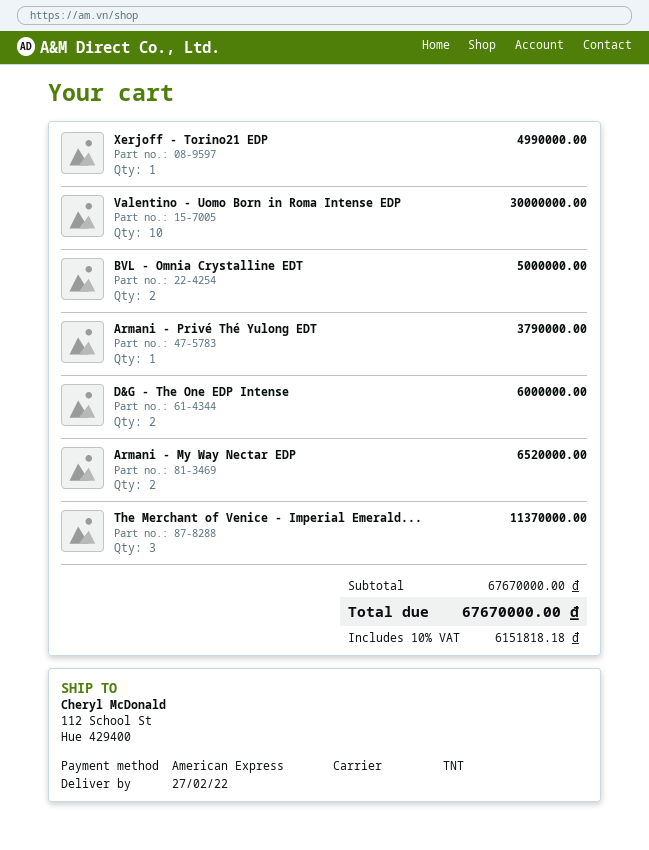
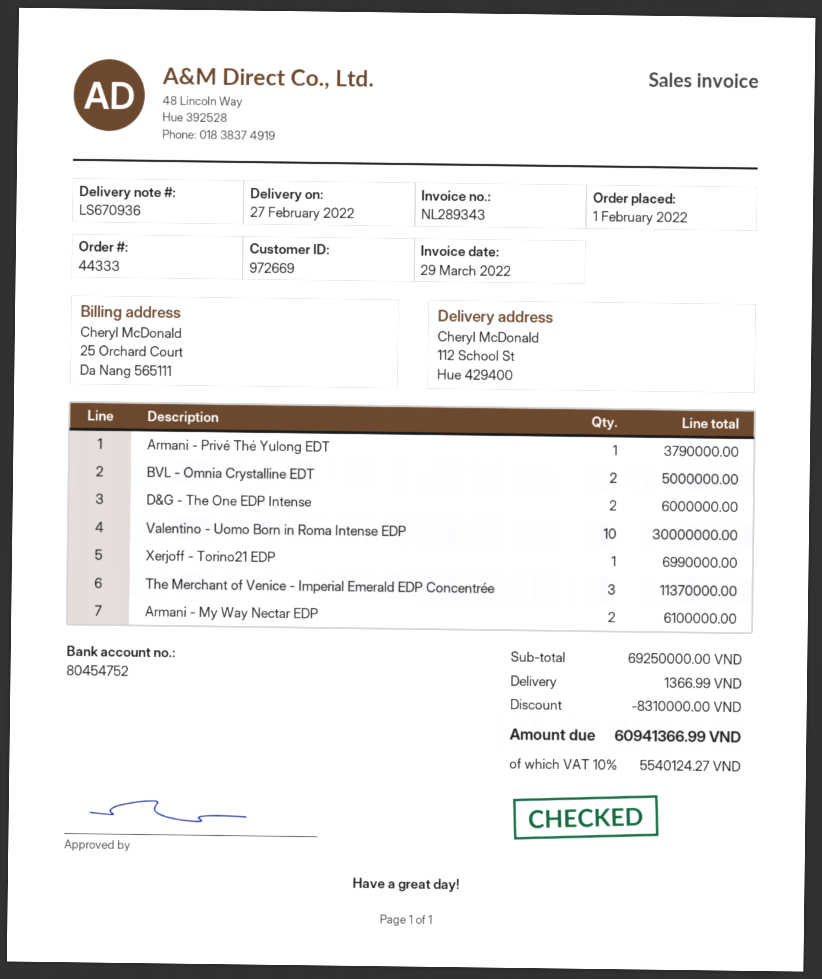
Xerjoff - Torino21 EDP: 1 for 4990000.00 -> 1 for 6990000.00
Armani - My Way Nectar EDP: 2 for 6520000.00 -> 2 for 6100000.00
subtotal: 67670000.00 -> 69250000.00
discount: none -> 8310000.00
shipping: none -> 1366.99
tax: 10% = 6151818.18 -> 10% = 5540124.27
total: 67670000.00 -> 60941366.99

